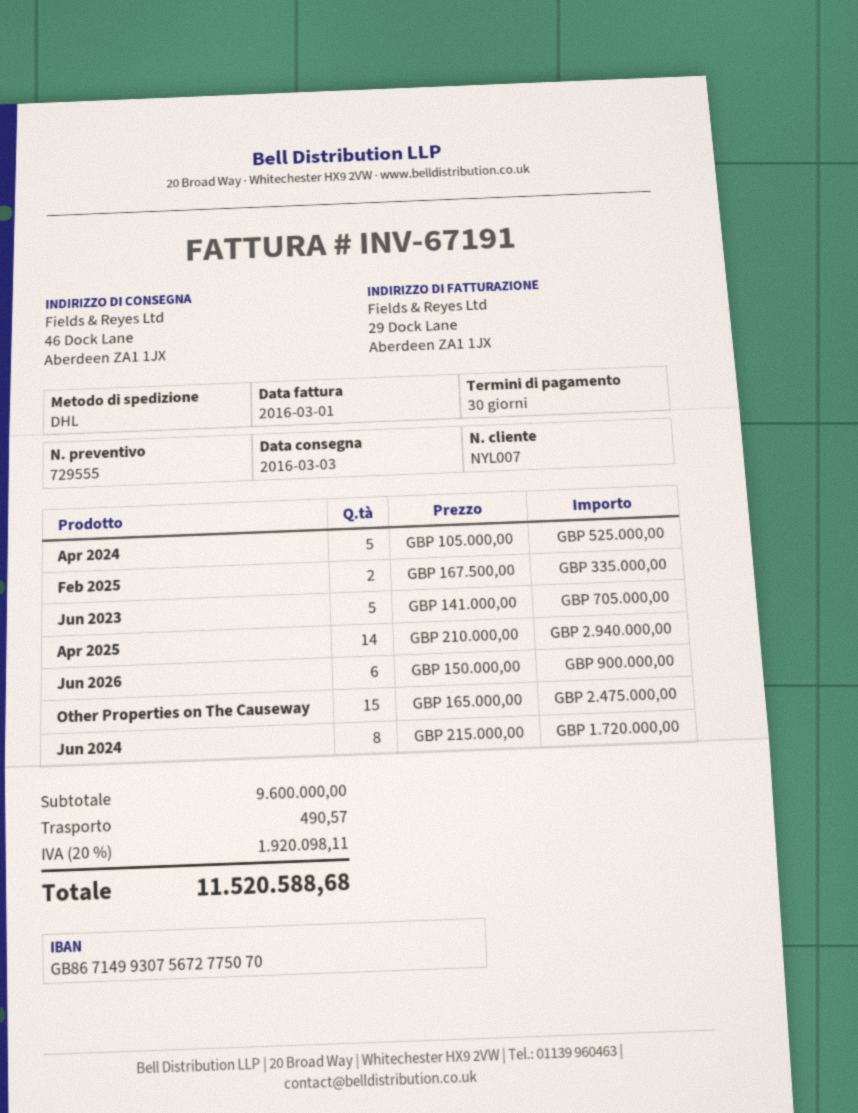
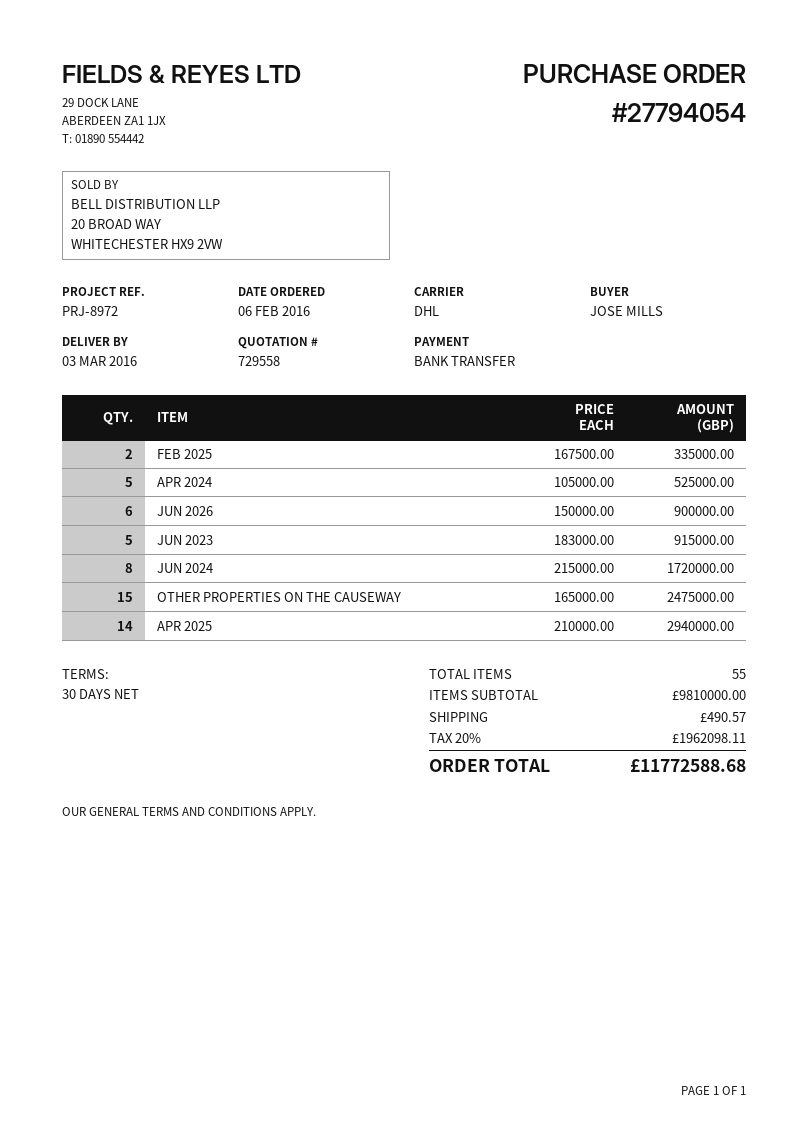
quote number: 729555 -> 729558
Jun 2023: 5 x 141000.00 = 705000.00 -> 5 x 183000.00 = 915000.00
subtotal: 9600000.00 -> 9810000.00
tax: 20% = 1920098.11 -> 20% = 1962098.11
total: 11520588.68 -> 11772588.68

